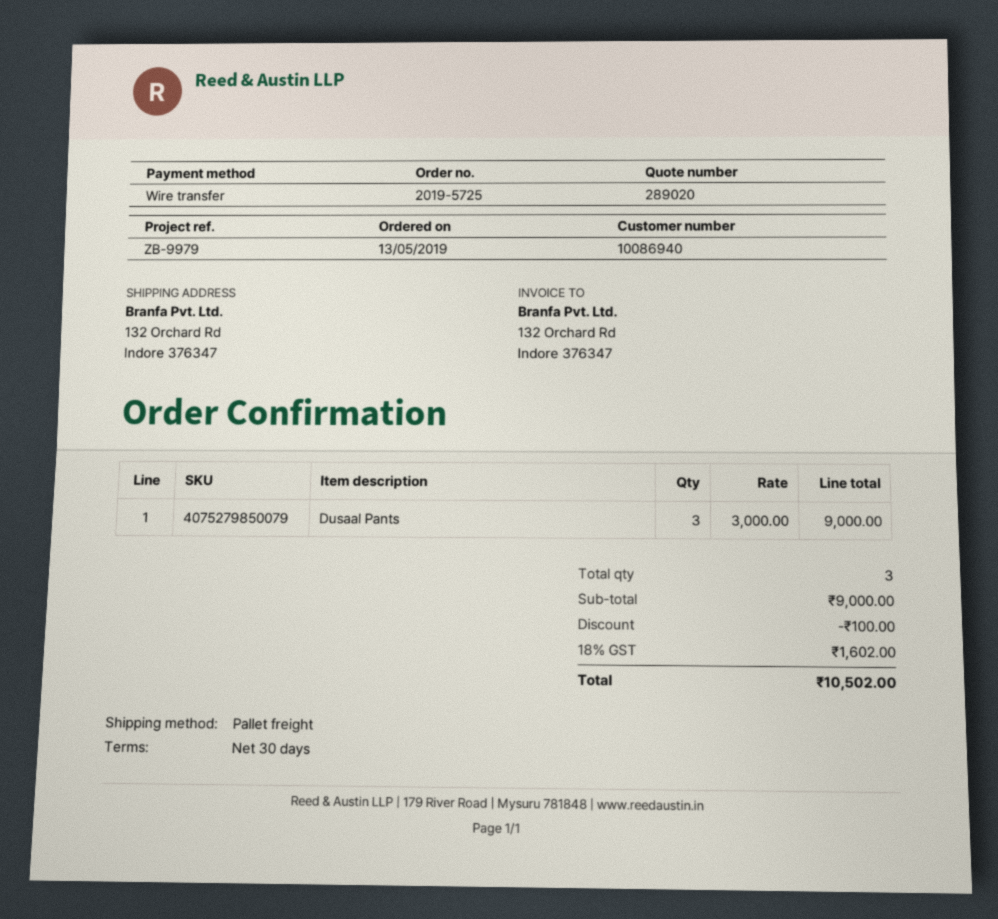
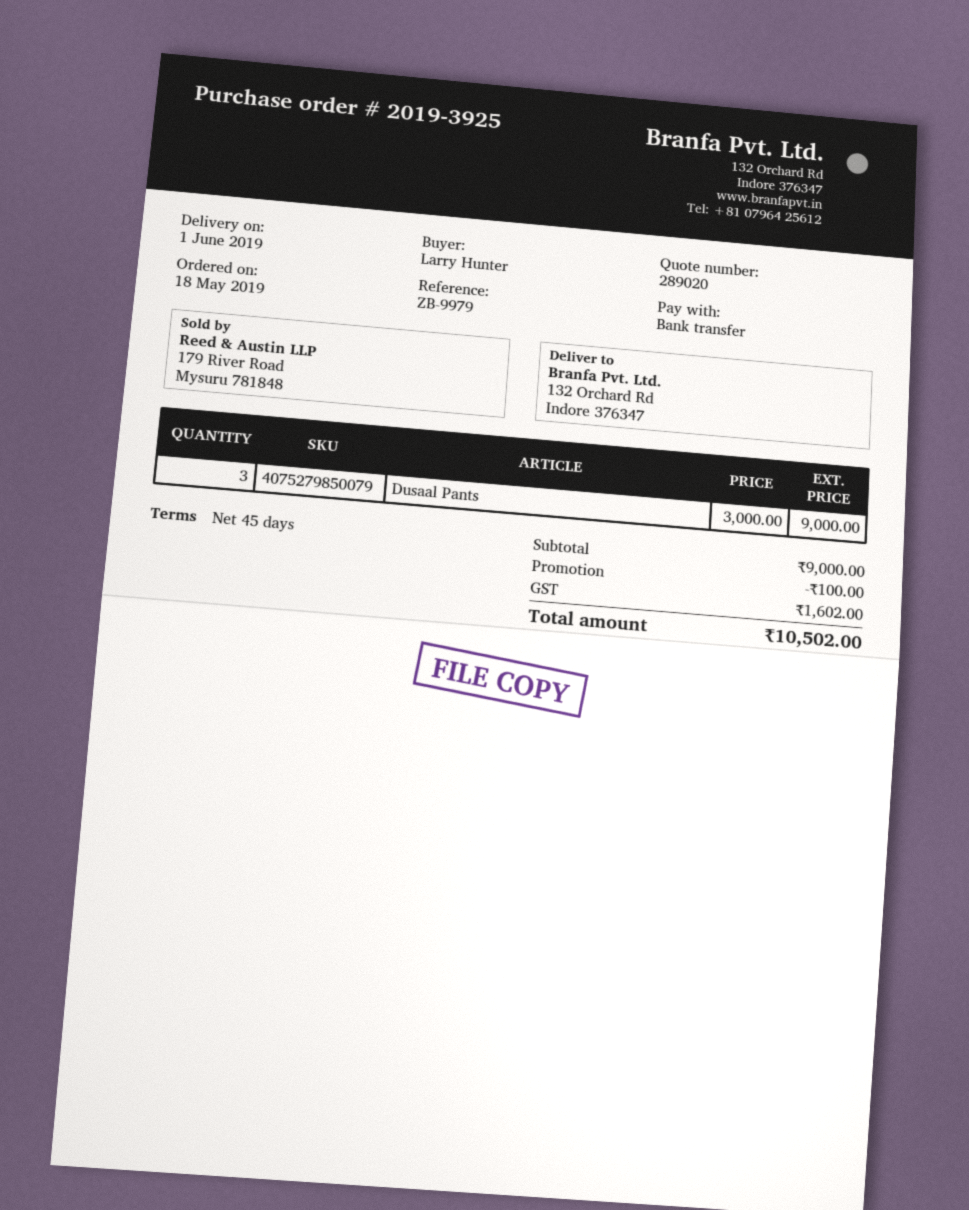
order number: 2019-5725 -> 2019-3925
order date: 2019-05-13 -> 2019-05-18
payment terms: 30 days -> 45 days

